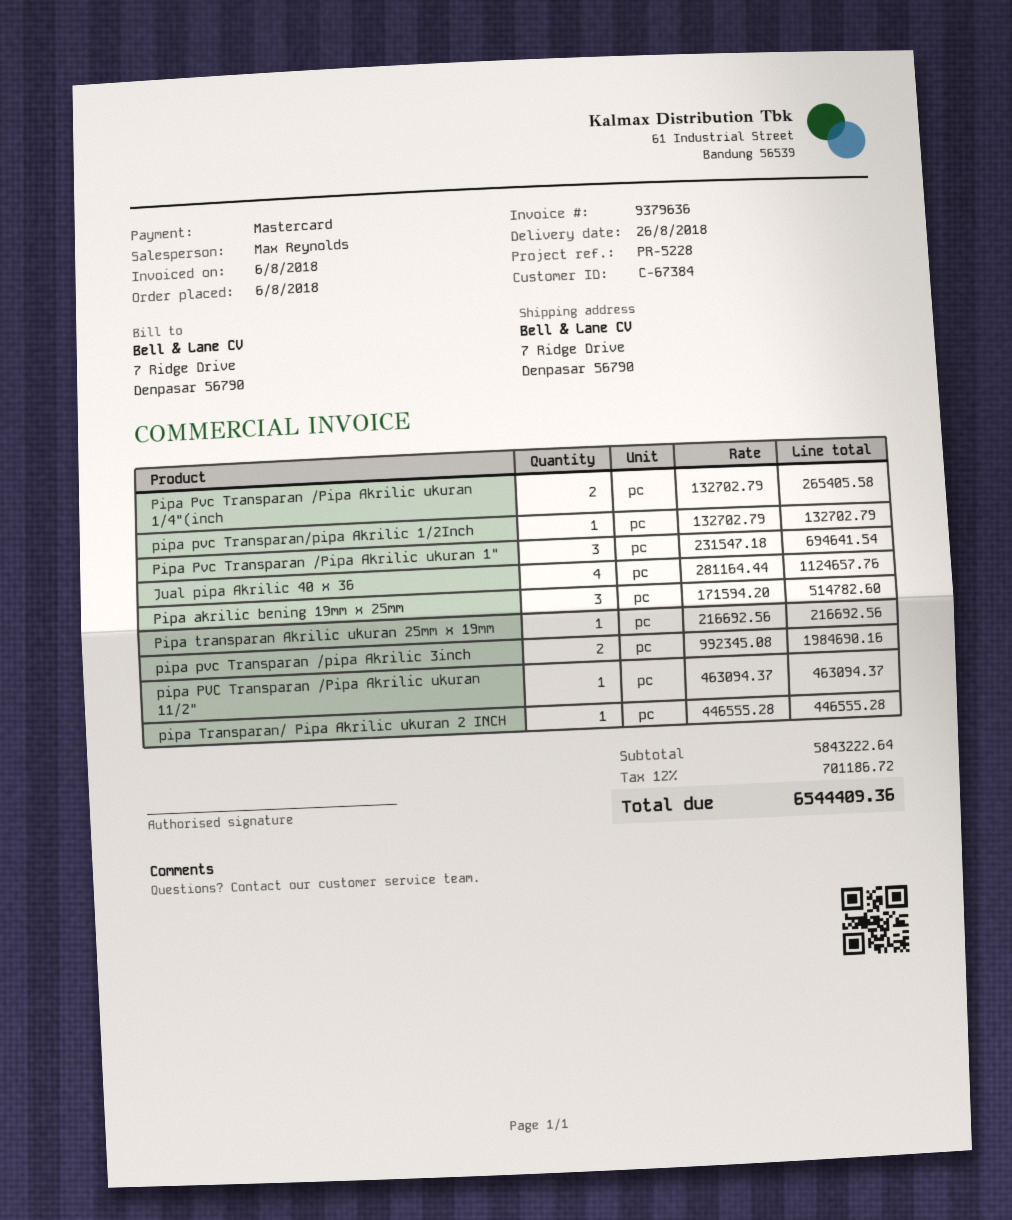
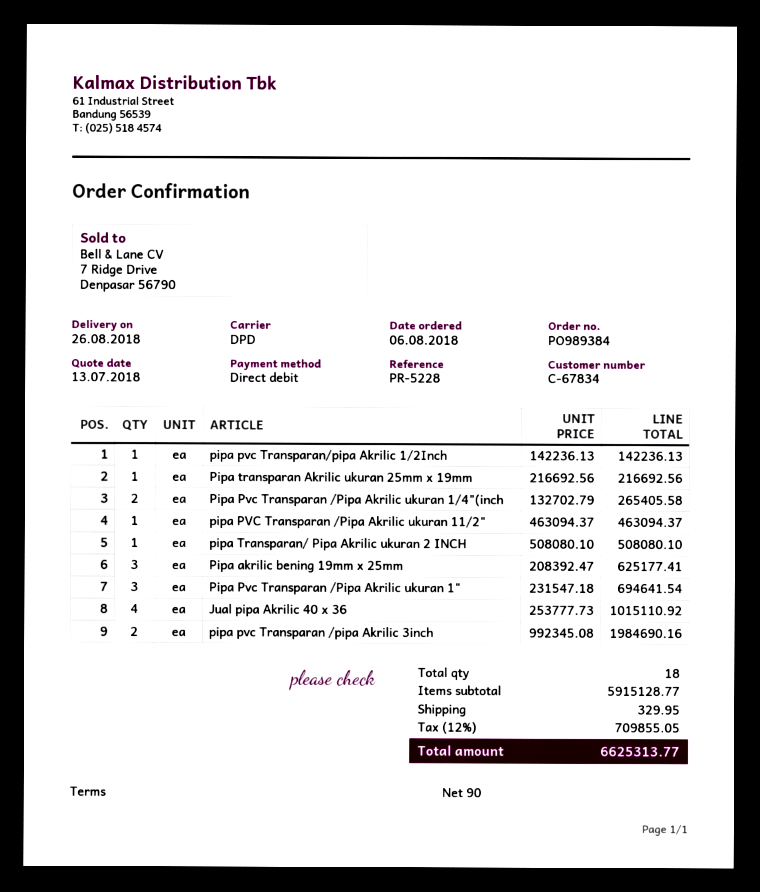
customer number: C-67384 -> C-67834
payment method: Mastercard -> direct debit
pipa pvc Transparan/pipa Akrilic 1/2Inch: 1 x 132702.79 = 132702.79 -> 1 x 142236.13 = 142236.13
Jual pipa Akrilic 40 x 36: 4 x 281164.44 = 1124657.76 -> 4 x 253777.73 = 1015110.92
Pipa akrilic bening 19mm x 25mm: 3 x 171594.20 = 514782.60 -> 3 x 208392.47 = 625177.41
pipa Transparan/ Pipa Akrilic ukuran 2 INCH: 1 x 446555.28 = 446555.28 -> 1 x 508080.10 = 508080.10
subtotal: 5843222.64 -> 5915128.77
shipping: none -> 329.95
tax: 12% = 701186.72 -> 12% = 709855.05
total: 6544409.36 -> 6625313.77

